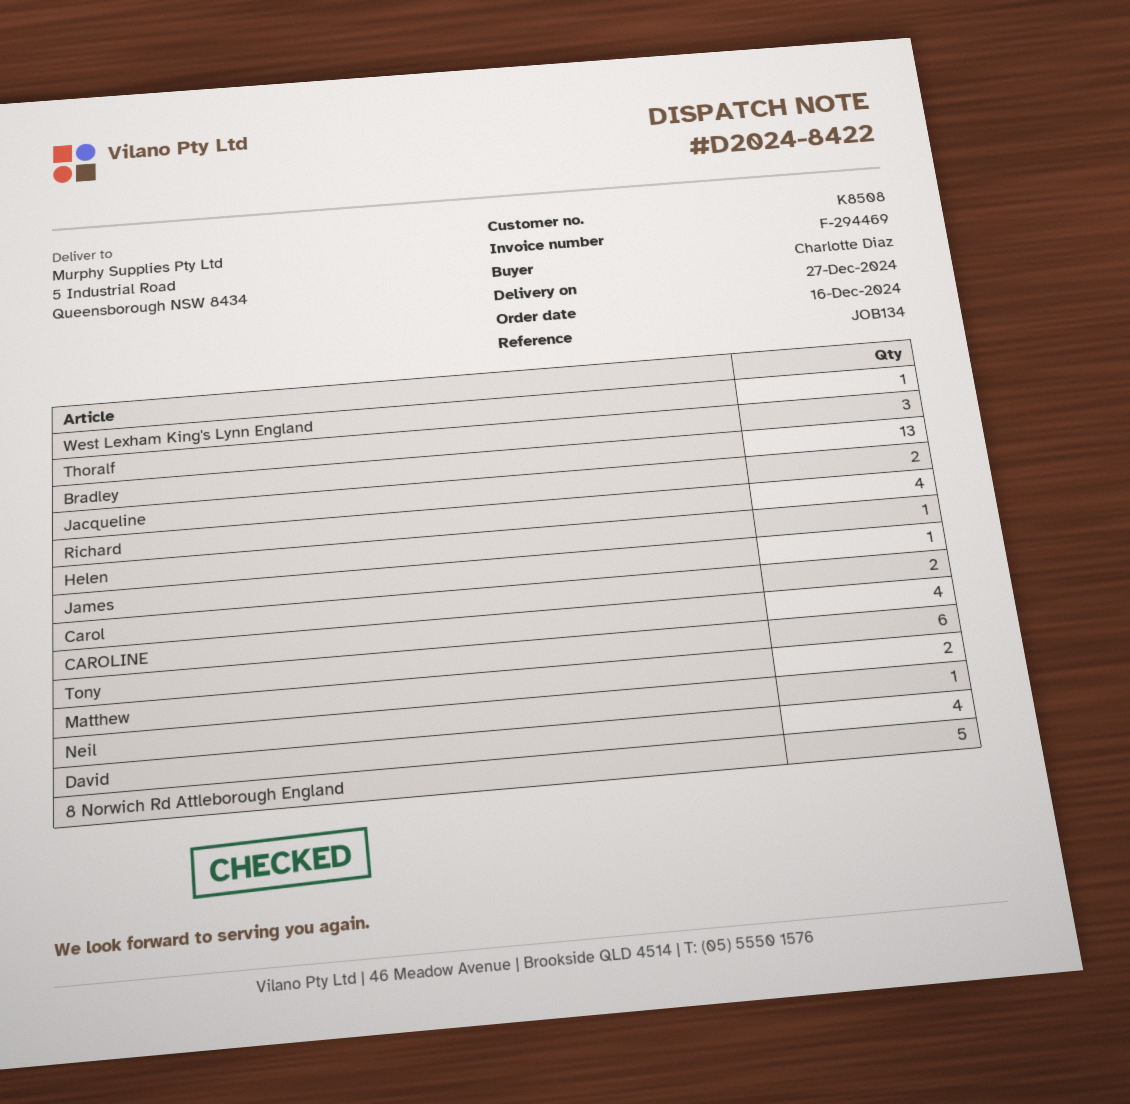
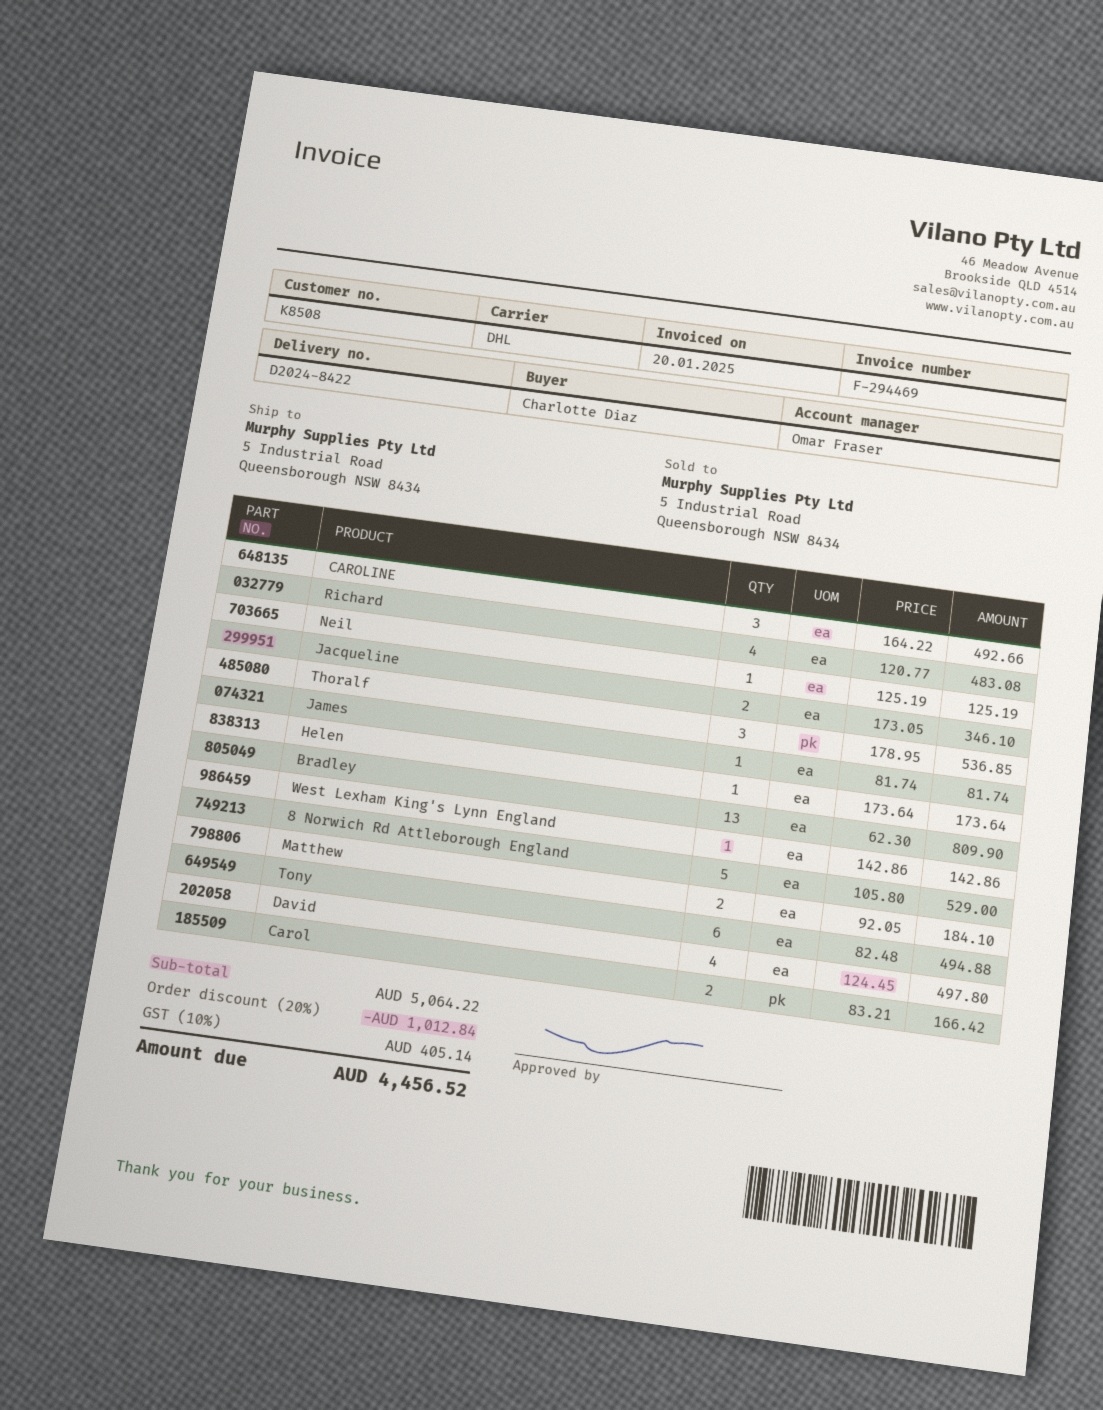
CAROLINE: 4 -> 3

